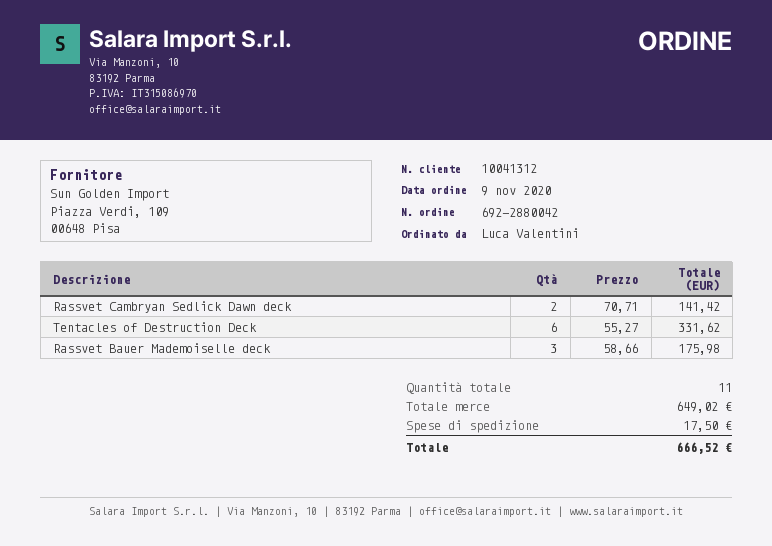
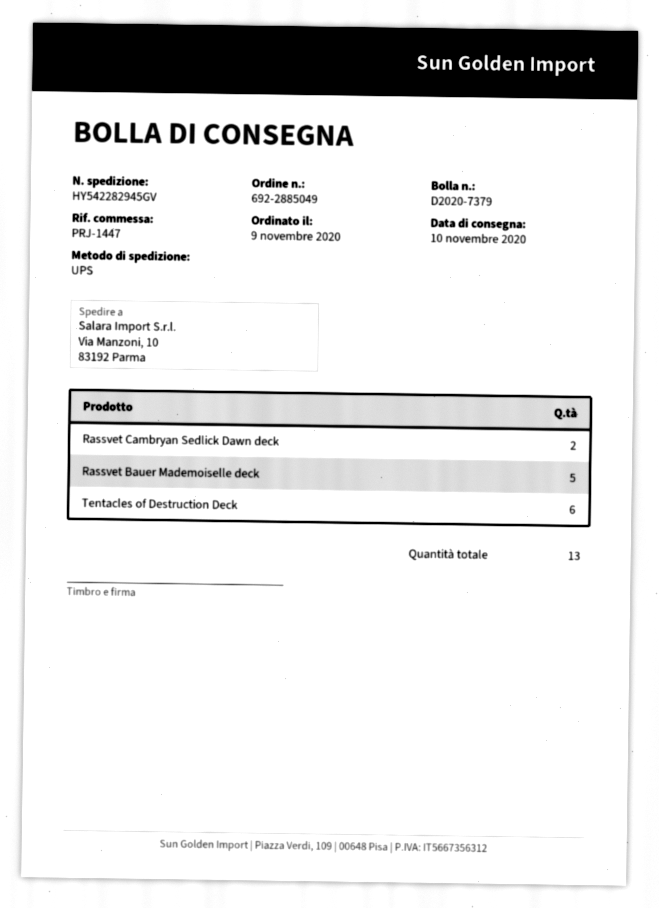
order number: 692-2880042 -> 692-2885049
Rassvet Bauer Mademoiselle deck: 3 -> 5
total quantity: 11 -> 13

